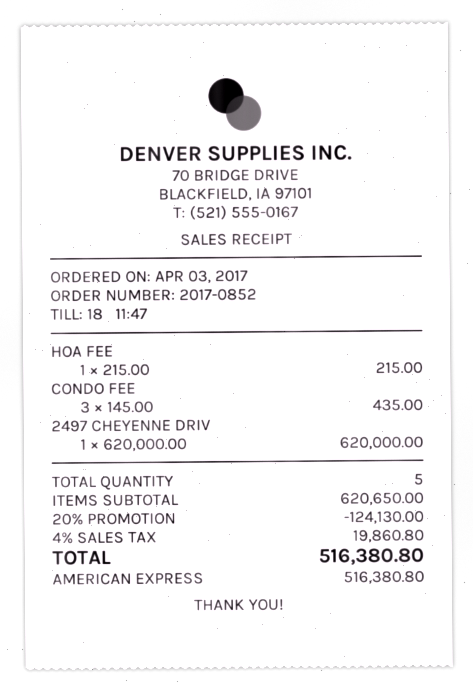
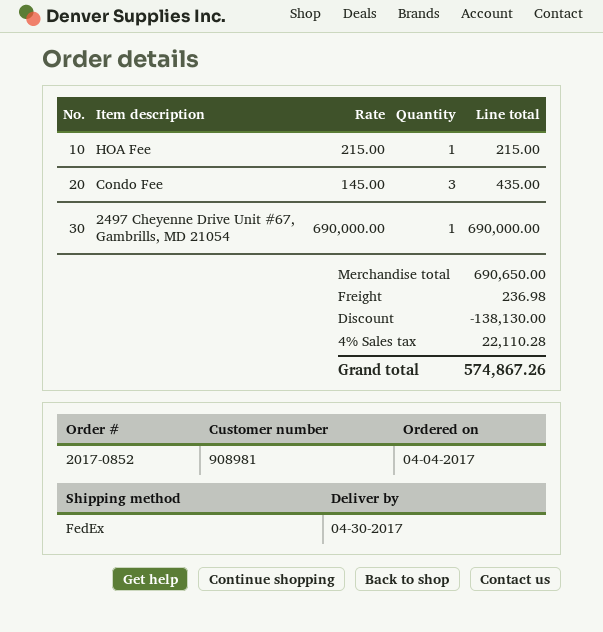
order date: 2017-04-03 -> 2017-04-04
2497 CHEYENNE DRIV: 1 x 620000.00 = 620000.00 -> 1 x 690000.00 = 690000.00
subtotal: 620650.00 -> 690650.00
discount: 124130.00 -> 138130.00
shipping: none -> 236.98
tax: 4% = 19860.80 -> 4% = 22110.28
total: 516380.80 -> 574867.26

